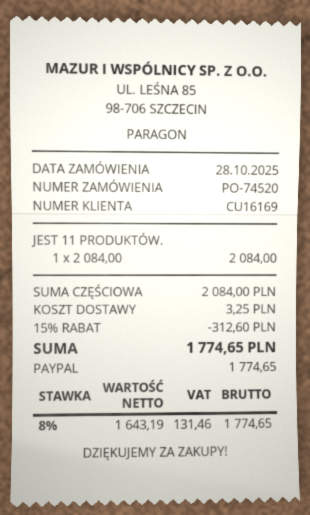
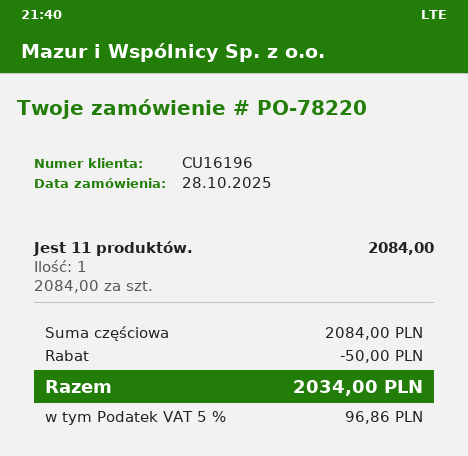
order number: PO-74520 -> PO-78220
customer number: CU16169 -> CU16196
discount: 312.60 -> 50.00
shipping: 3.25 -> none
tax: 8% = 131.46 -> 5% = 96.86
total: 1774.65 -> 2034.00

